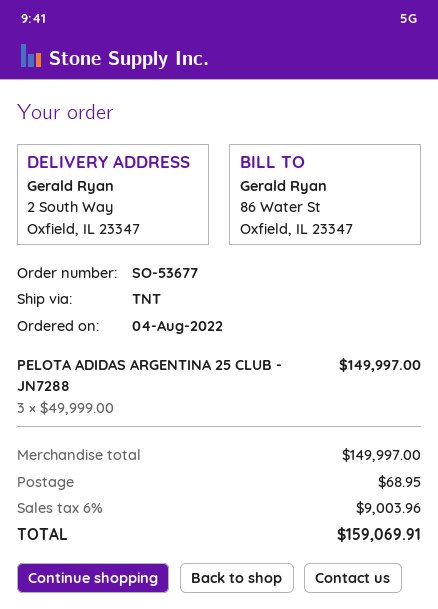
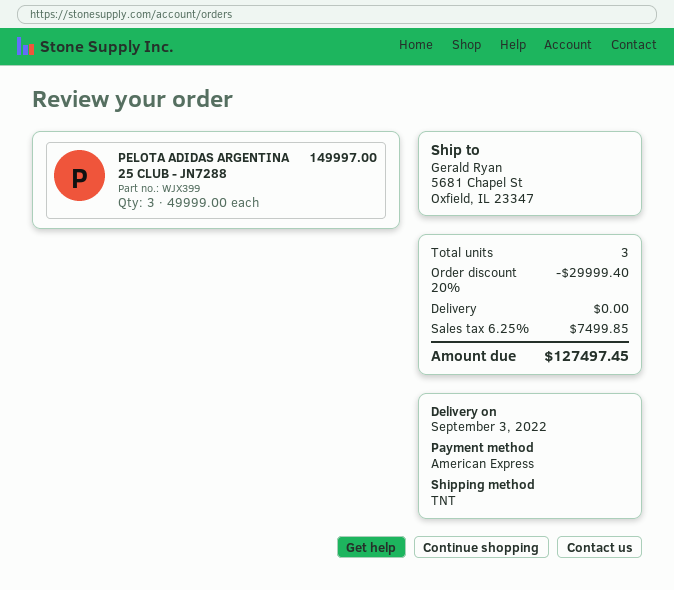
ship to: 2 South Way, Oxfield, IL 23347 -> 5681 Chapel St, Oxfield, IL 23347
discount: none -> 20% = 29999.40
shipping: 68.95 -> 0.00
tax: 6% = 9003.96 -> 6.25% = 7499.85
total: 159069.91 -> 127497.45

